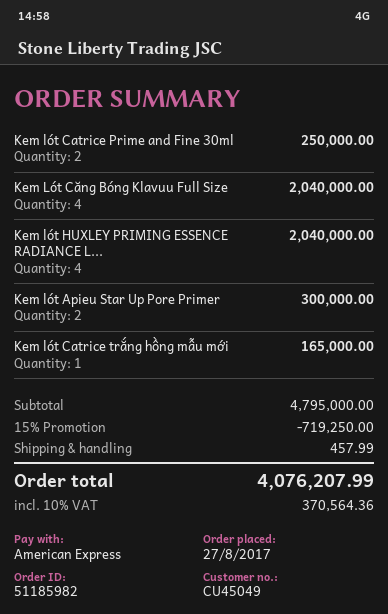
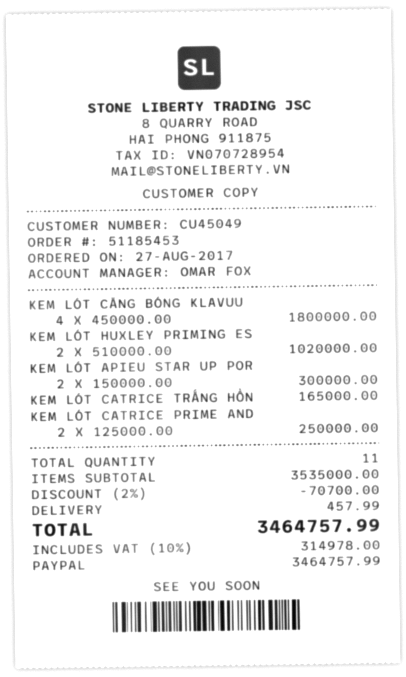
order number: 51185982 -> 51185453
payment method: American Express -> PayPal
Kem Lót Căng Bóng Klavuu Full Size: 4 for 2040000.00 -> 4 for 1800000.00
Kem lót HUXLEY PRIMING ESSENCE RADIANCE L...: 4 for 2040000.00 -> 2 for 1020000.00
subtotal: 4795000.00 -> 3535000.00
discount: 15% = 719250.00 -> 2% = 70700.00
tax: 10% = 370564.36 -> 10% = 314978.00
total: 4076207.99 -> 3464757.99

